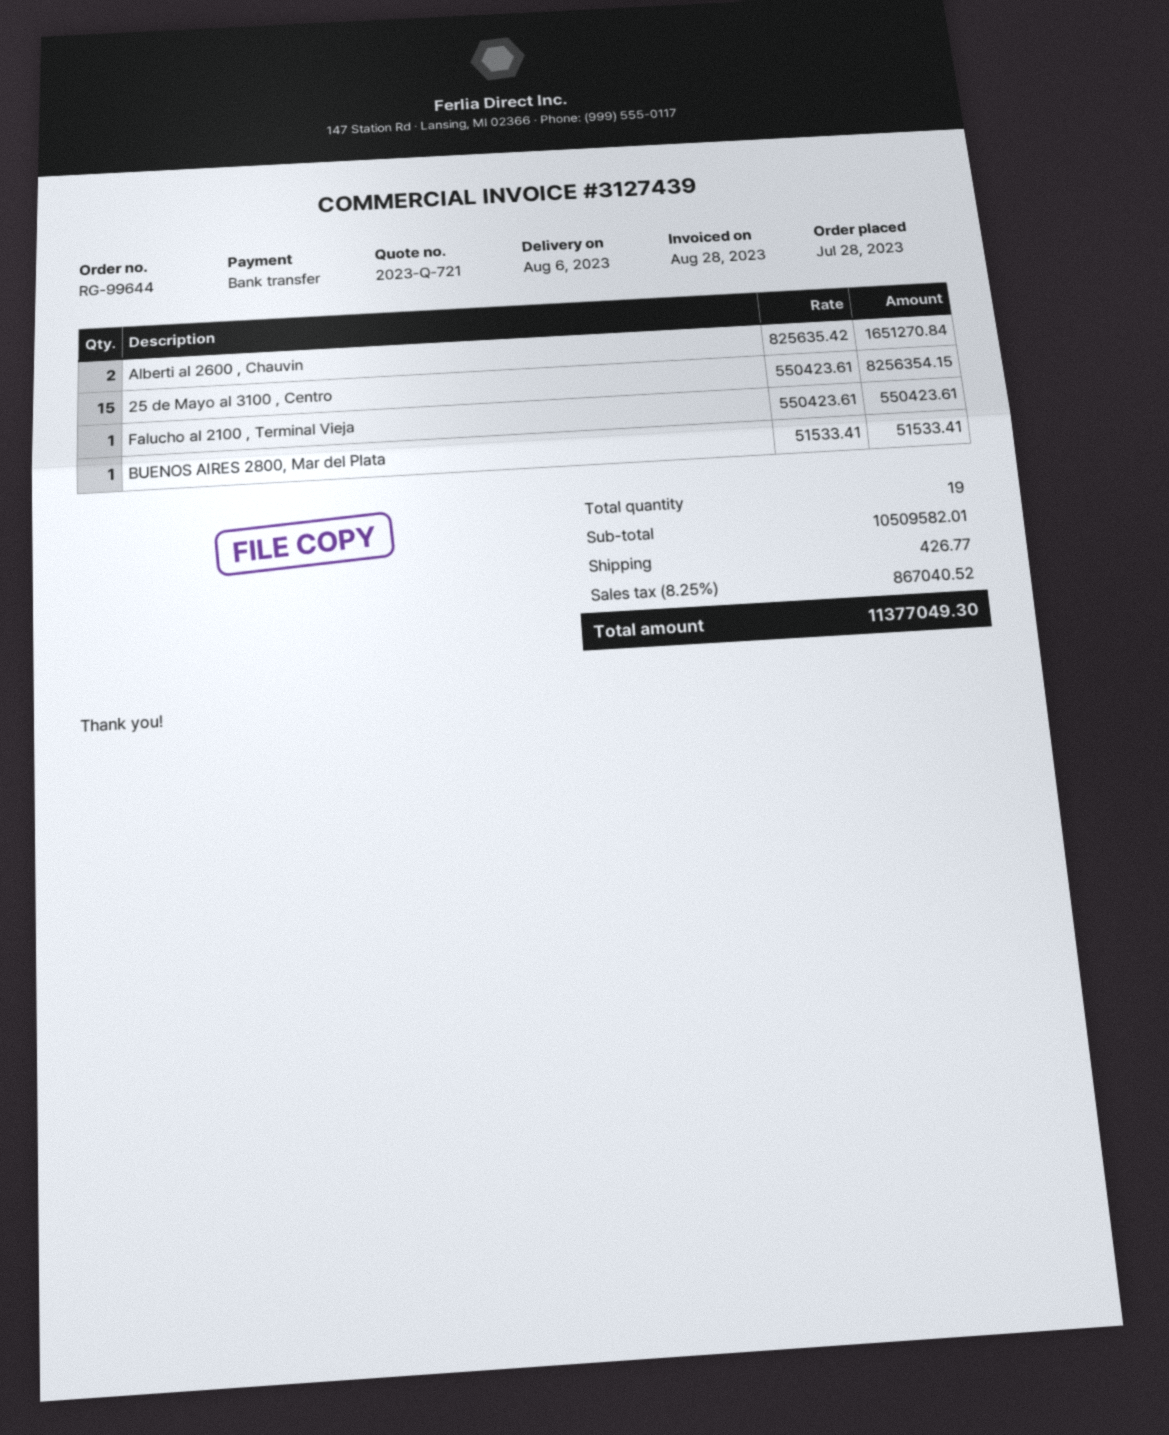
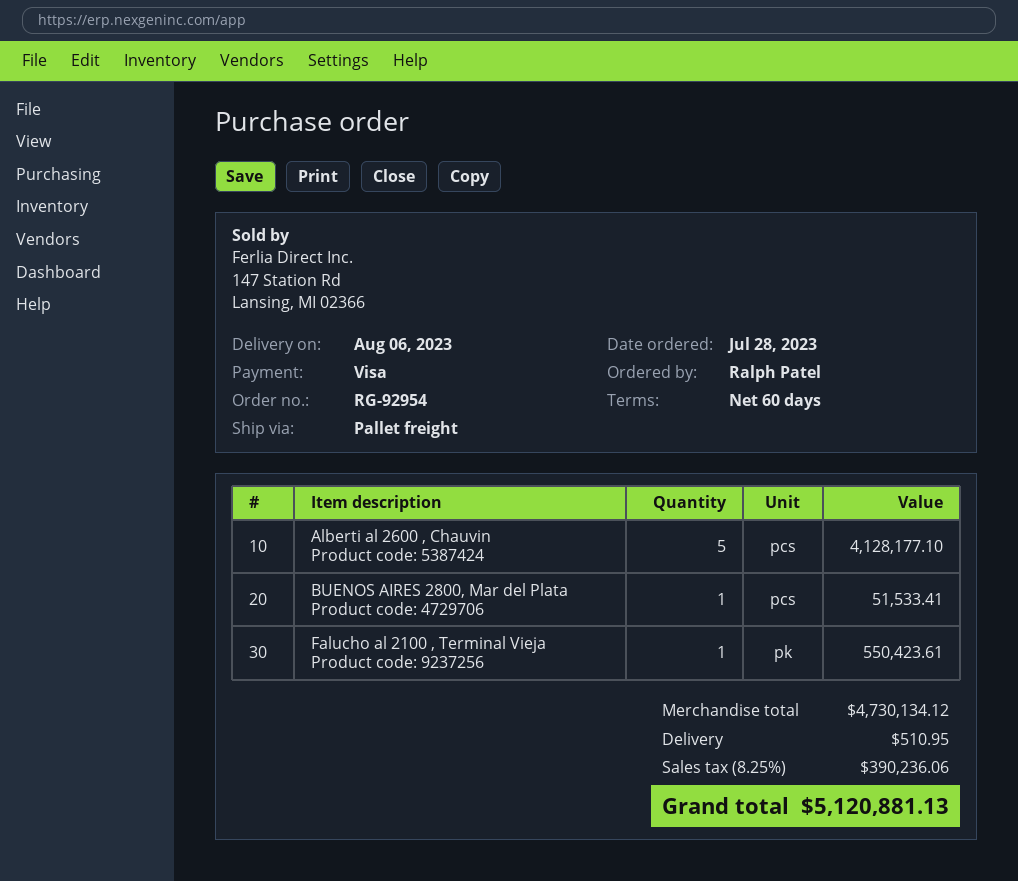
order number: RG-99644 -> RG-92954
payment method: bank transfer -> Visa
Alberti al 2600 , Chauvin: 2 for 1651270.84 -> 5 for 4128177.10
25 de Mayo al 3100 , Centro: 15 for 8256354.15 -> none
subtotal: 10509582.01 -> 4730134.12
shipping: 426.77 -> 510.95
tax: 8.25% = 867040.52 -> 8.25% = 390236.06
total: 11377049.30 -> 5120881.13

